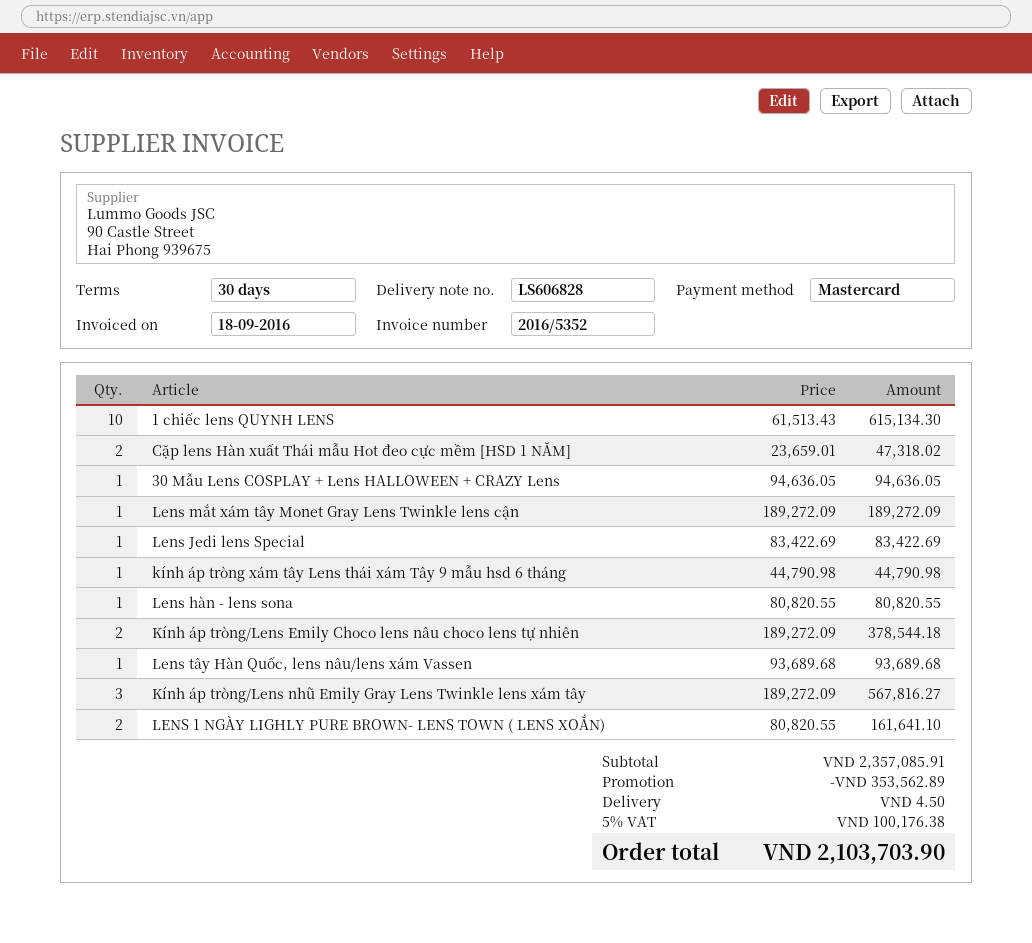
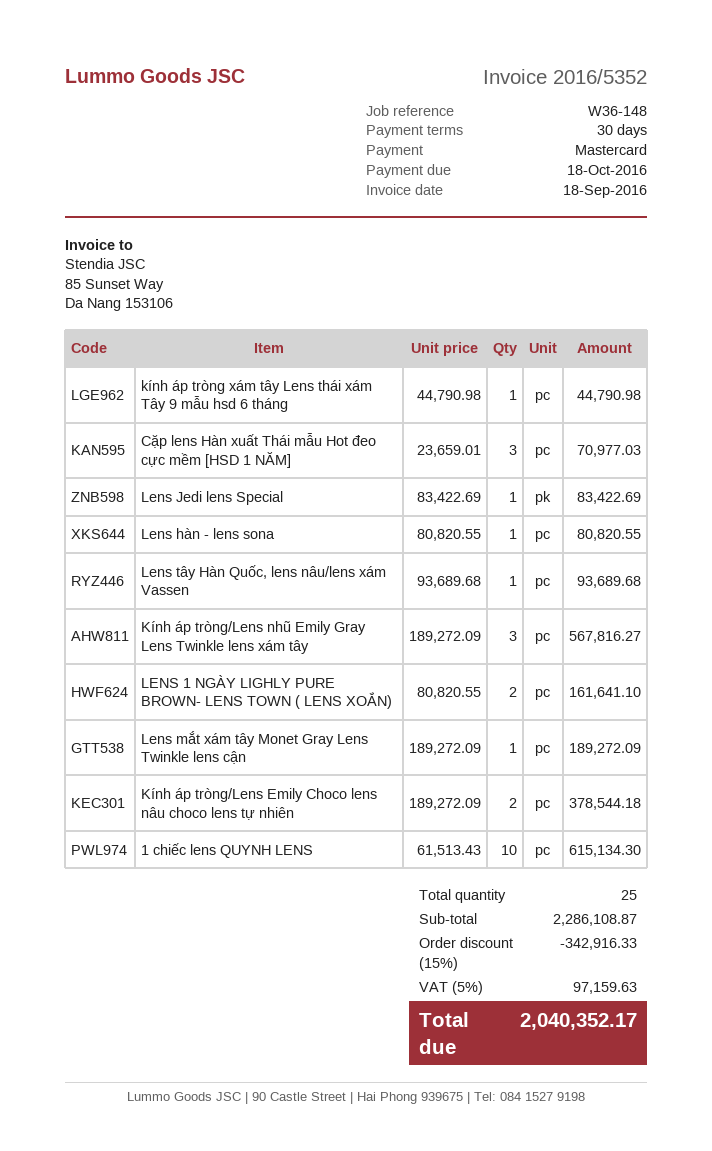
Cặp lens Hàn xuất Thái mẫu Hot đeo cực mềm [HSD 1 NĂM]: 2 x 23659.01 = 47318.02 -> 3 x 23659.01 = 70977.03
30 Mẫu Lens COSPLAY + Lens HALLOWEEN + CRAZY Lens: 1 x 94636.05 = 94636.05 -> none
subtotal: 2357085.91 -> 2286108.87
discount: 353562.89 -> 342916.33
shipping: 4.50 -> none
tax: 5% = 100176.38 -> 5% = 97159.63
total: 2103703.90 -> 2040352.17

